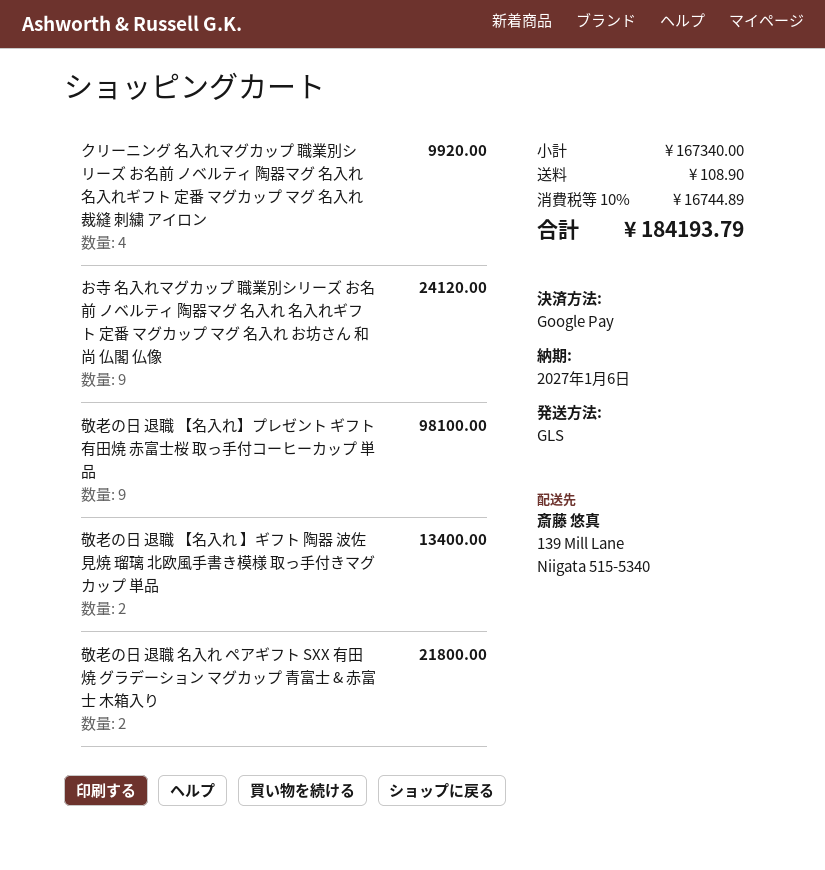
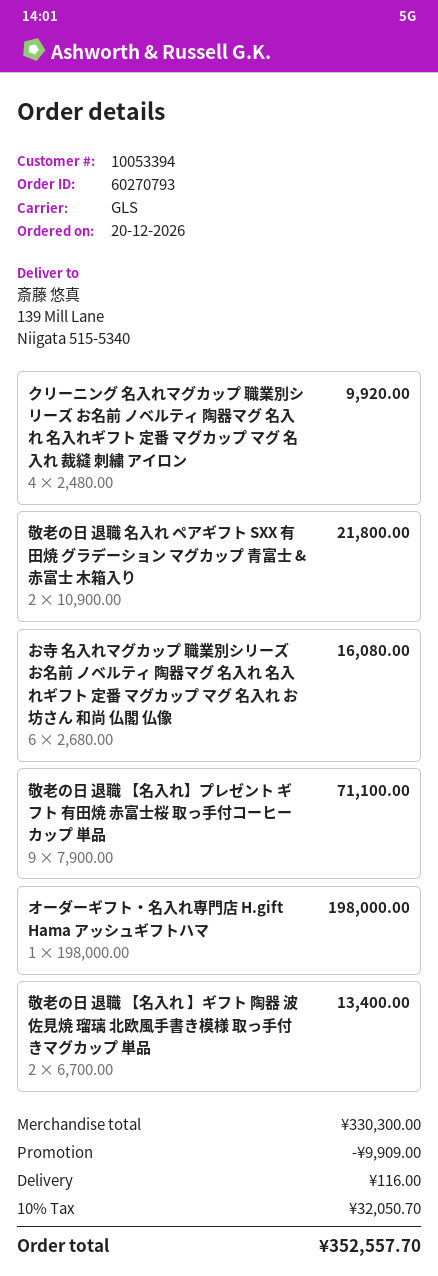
お寺 名入れマグカップ 職業別シリーズ お名前 ノベルティ 陶器マグ 名入れ 名入れギフト 定番 マグカップ マグ 名入れ お坊さん 和尚 仏閣 仏像: 9 for 24120.00 -> 6 for 16080.00
敬老の日 退職 【名入れ】プレゼント ギフト 有田焼 赤富士桜 取っ手付コーヒーカップ 単品: 9 for 98100.00 -> 9 for 71100.00
オーダーギフト・名入れ専門店 H.gift Hama アッシュギフトハマ: none -> 1 for 198000.00
subtotal: 167340.00 -> 330300.00
discount: none -> 9909.00
shipping: 108.90 -> 116.00
tax: 10% = 16744.89 -> 10% = 32050.70
total: 184193.79 -> 352557.70

